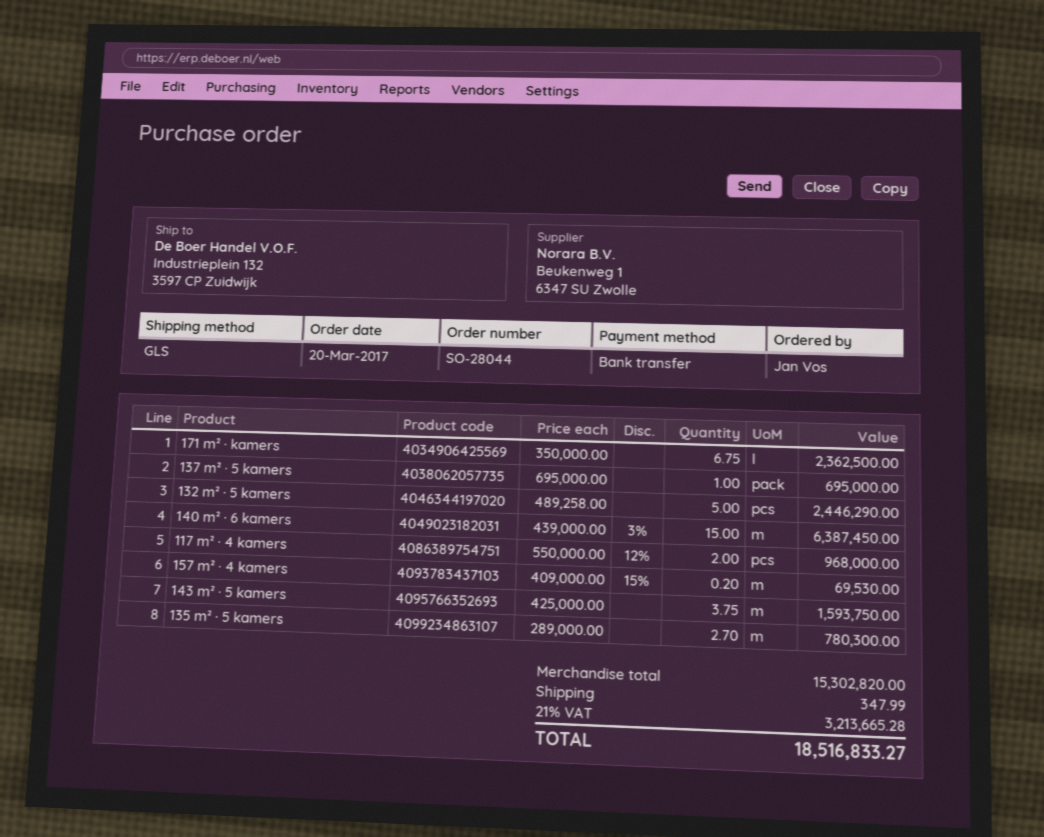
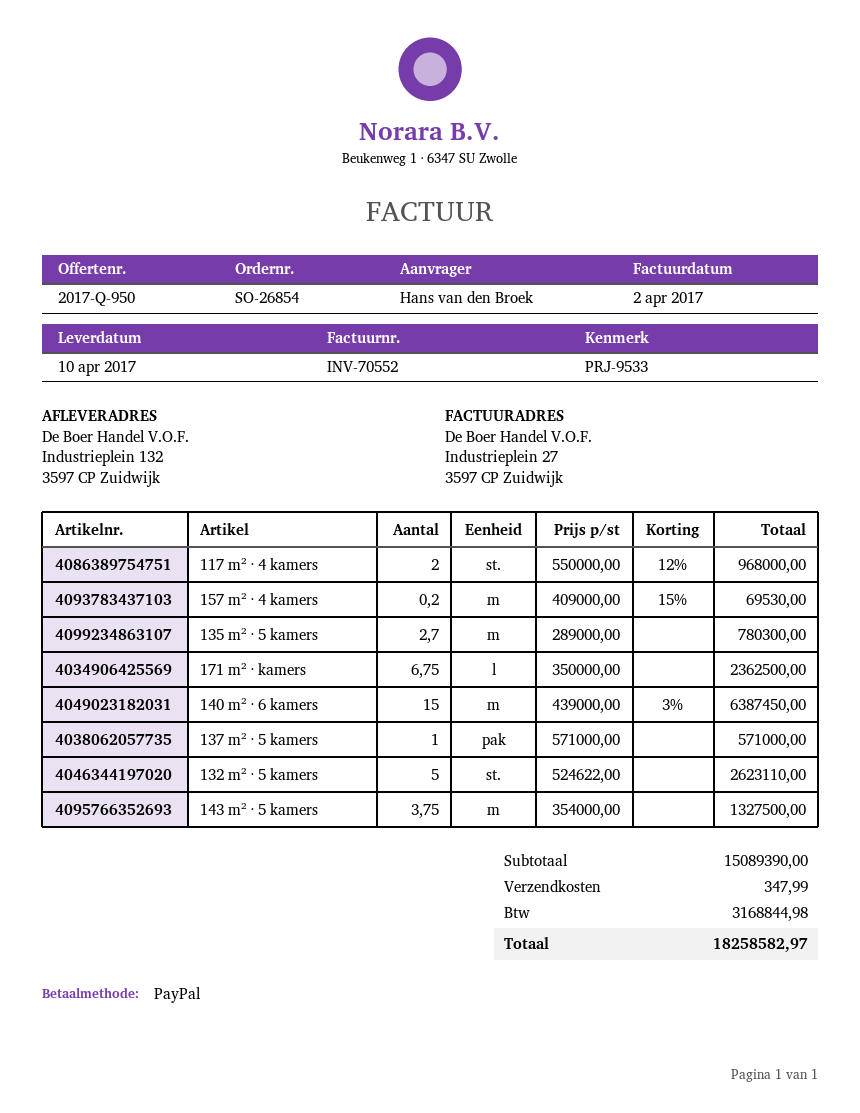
order number: SO-28044 -> SO-26854
ordered by: Jan Vos -> Hans van den Broek
payment method: bank transfer -> PayPal
137 m² · 5 kamers: 1 x 695000.00 = 695000.00 -> 1 x 571000.00 = 571000.00
132 m² · 5 kamers: 5 x 489258.00 = 2446290.00 -> 5 x 524622.00 = 2623110.00
143 m² · 5 kamers: 3.75 x 425000.00 = 1593750.00 -> 3.75 x 354000.00 = 1327500.00
subtotal: 15302820.00 -> 15089390.00
tax: 3213665.28 -> 3168844.98
total: 18516833.27 -> 18258582.97

